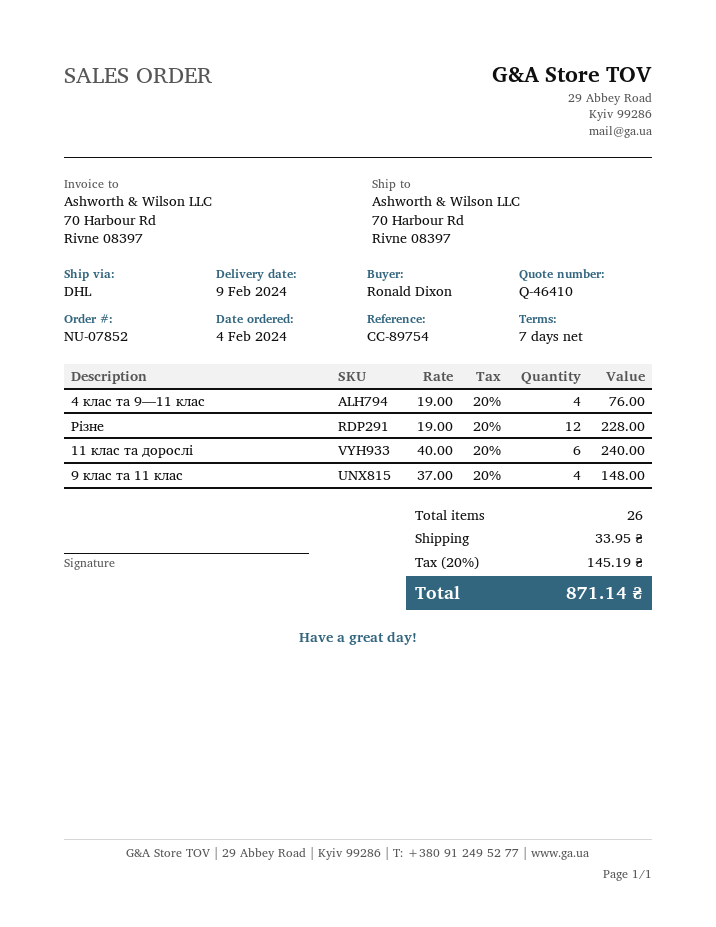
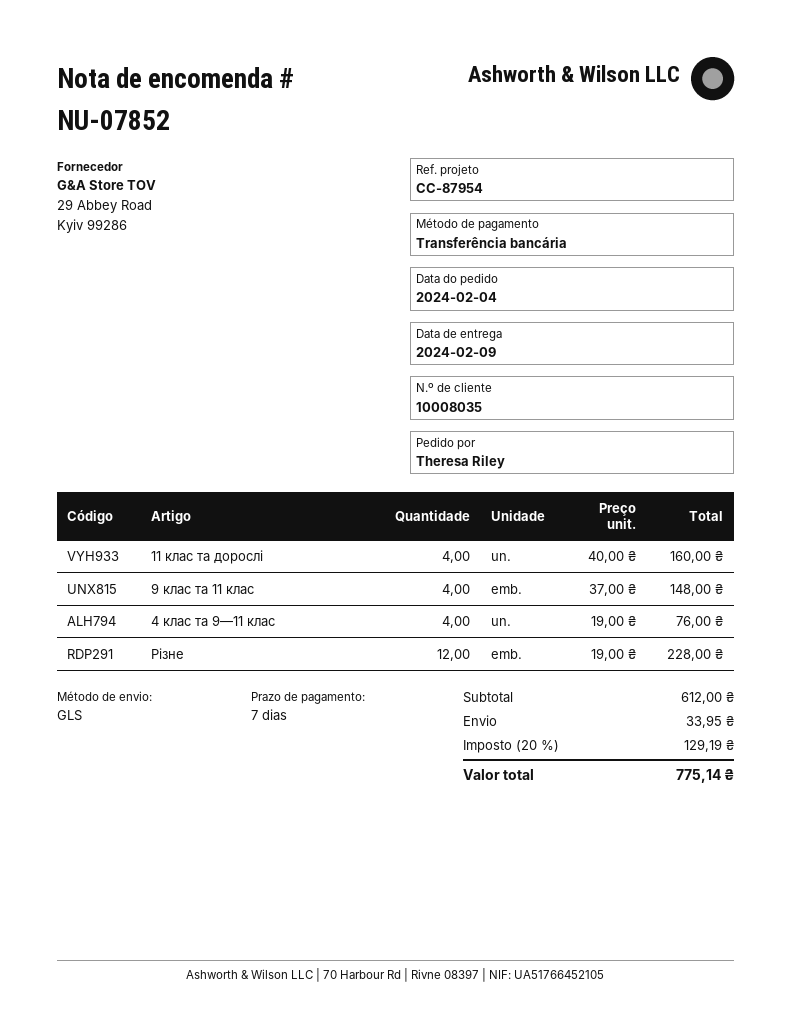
reference: CC-89754 -> CC-87954
ordered by: Ronald Dixon -> Theresa Riley
shipping method: DHL -> GLS
11 клас та дорослі: 6 x 40.00 = 240.00 -> 4 x 40.00 = 160.00
tax: 20% = 145.19 -> 20% = 129.19
total: 871.14 -> 775.14

